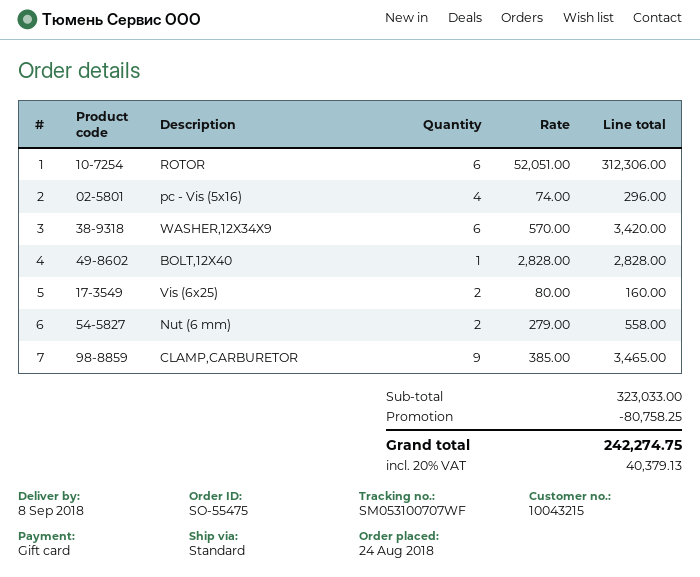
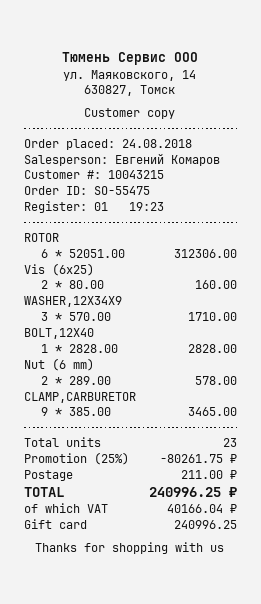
pc - Vis (5x16): 4 x 74.00 = 296.00 -> none
WASHER,12X34X9: 6 x 570.00 = 3420.00 -> 3 x 570.00 = 1710.00
Nut (6 mm): 2 x 279.00 = 558.00 -> 2 x 289.00 = 578.00
discount: 80758.25 -> 80261.75
shipping: none -> 211.00
tax: 40379.13 -> 40166.04
total: 242274.75 -> 240996.25

